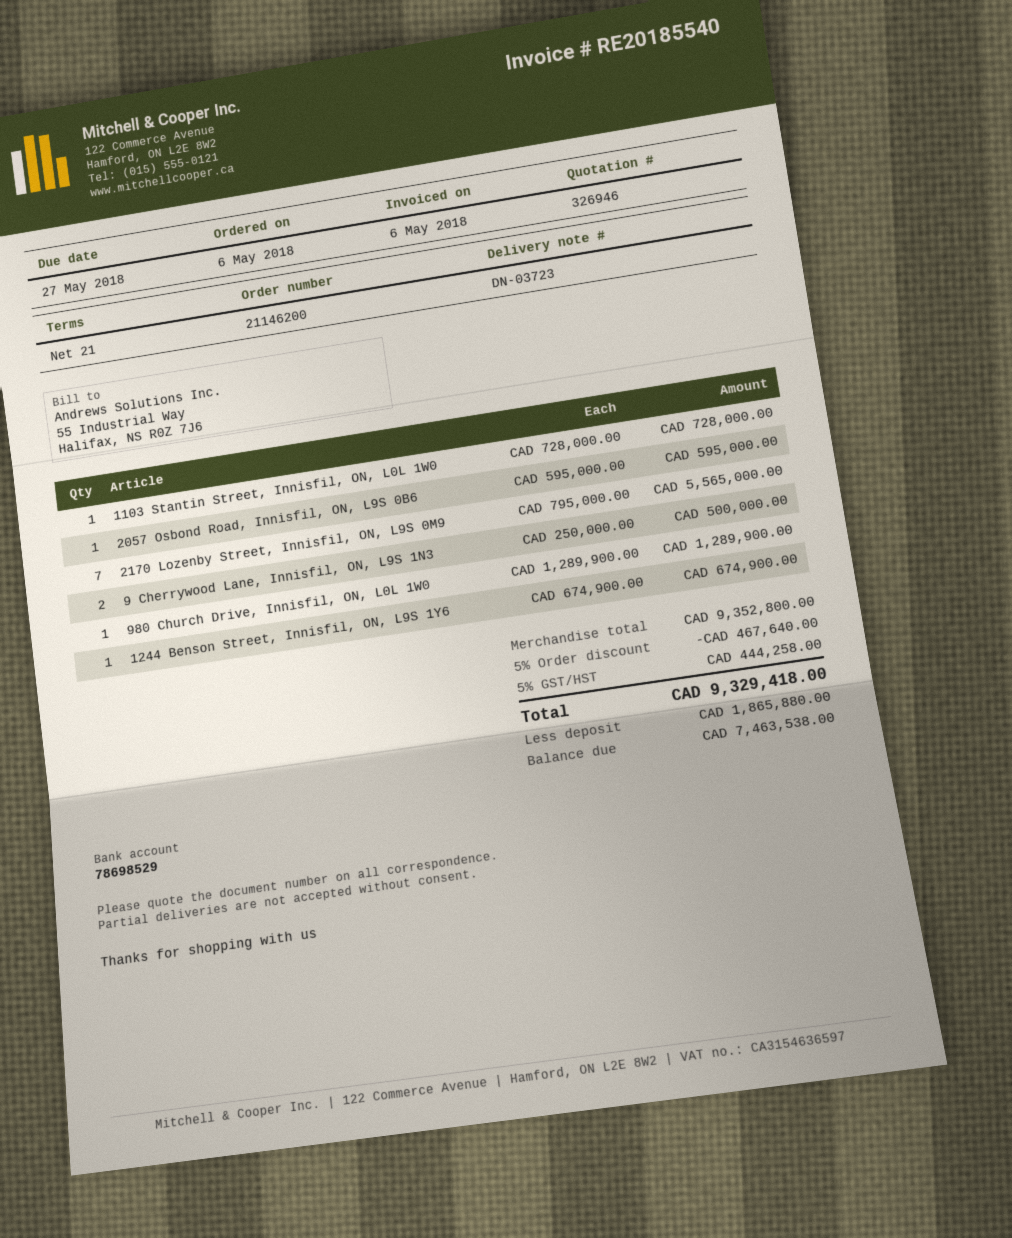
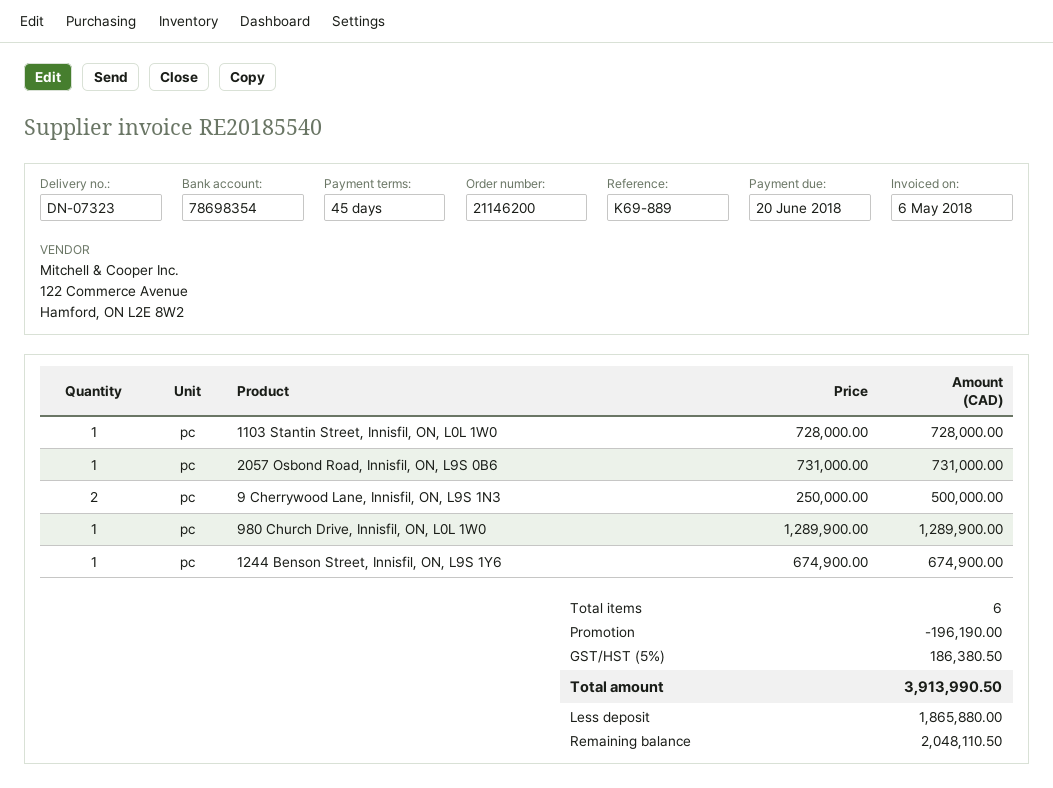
delivery note number: DN-03723 -> DN-07323
payment terms: 21 days -> 45 days
due date: 2018-05-27 -> 2018-06-20
bank account: 78698529 -> 78698354
2057 Osbond Road, Innisfil, ON, L9S 0B6: 1 x 595000.00 = 595000.00 -> 1 x 731000.00 = 731000.00
2170 Lozenby Street, Innisfil, ON, L9S 0M9: 7 x 795000.00 = 5565000.00 -> none
discount: 467640.00 -> 196190.00
tax: 5% = 444258.00 -> 5% = 186380.50
total: 9329418.00 -> 3913990.50
balance: 7463538.00 -> 2048110.50

